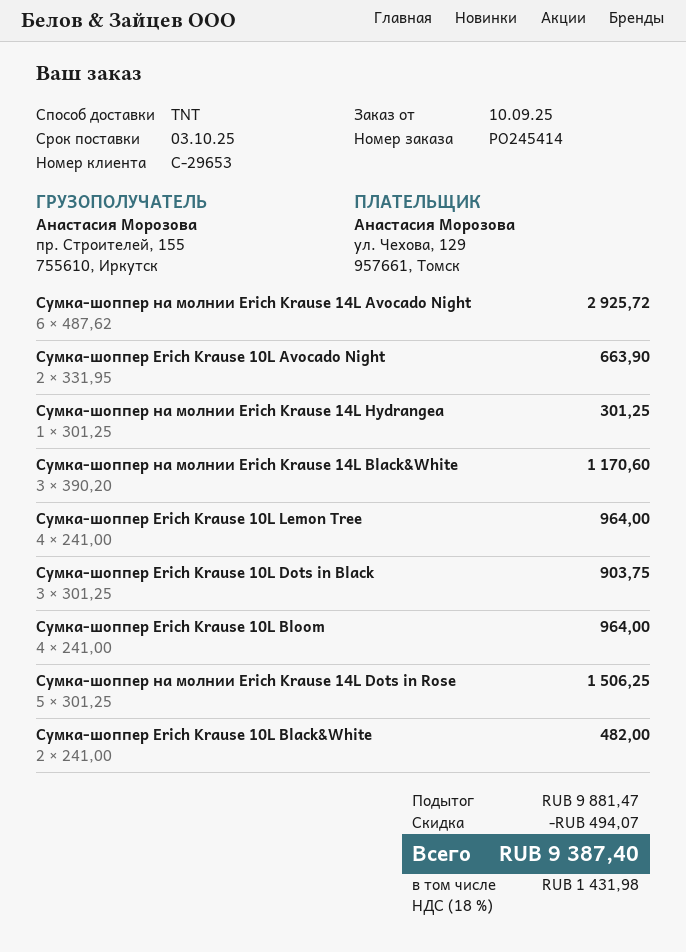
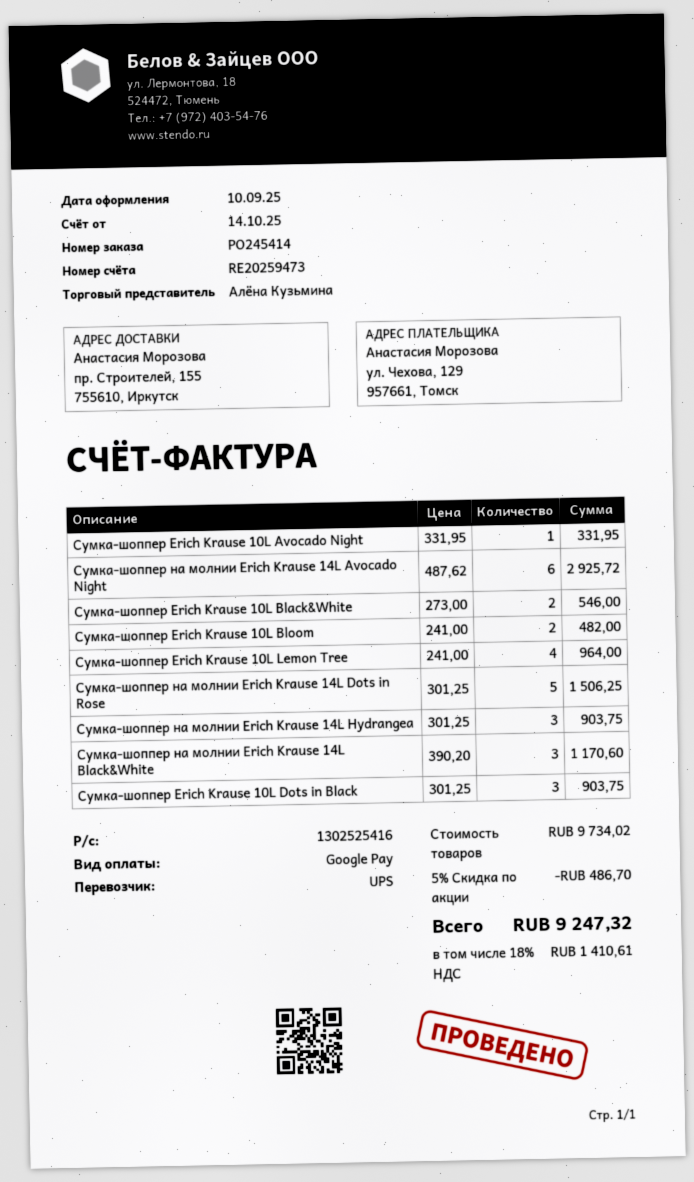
shipping method: TNT -> UPS
Сумка-шоппер Erich Krause 10L Avocado Night: 2 x 331.95 = 663.90 -> 1 x 331.95 = 331.95
Сумка-шоппер на молнии Erich Krause 14L Hydrangea: 1 x 301.25 = 301.25 -> 3 x 301.25 = 903.75
Сумка-шоппер Erich Krause 10L Bloom: 4 x 241.00 = 964.00 -> 2 x 241.00 = 482.00
Сумка-шоппер Erich Krause 10L Black&White: 2 x 241.00 = 482.00 -> 2 x 273.00 = 546.00
subtotal: 9881.47 -> 9734.02
discount: 494.07 -> 486.70
tax: 18% = 1431.98 -> 18% = 1410.61
total: 9387.40 -> 9247.32

